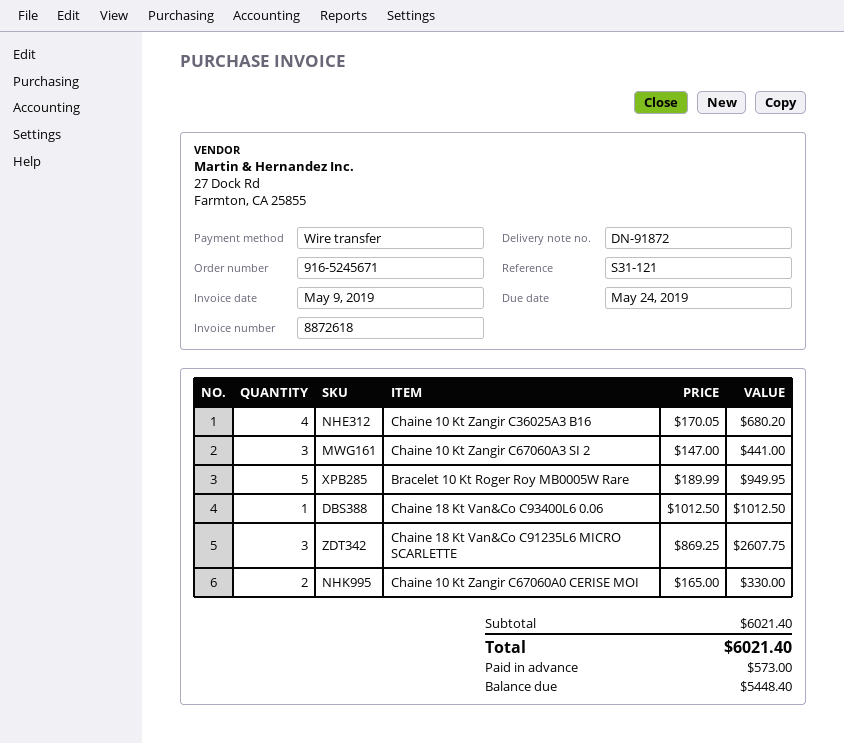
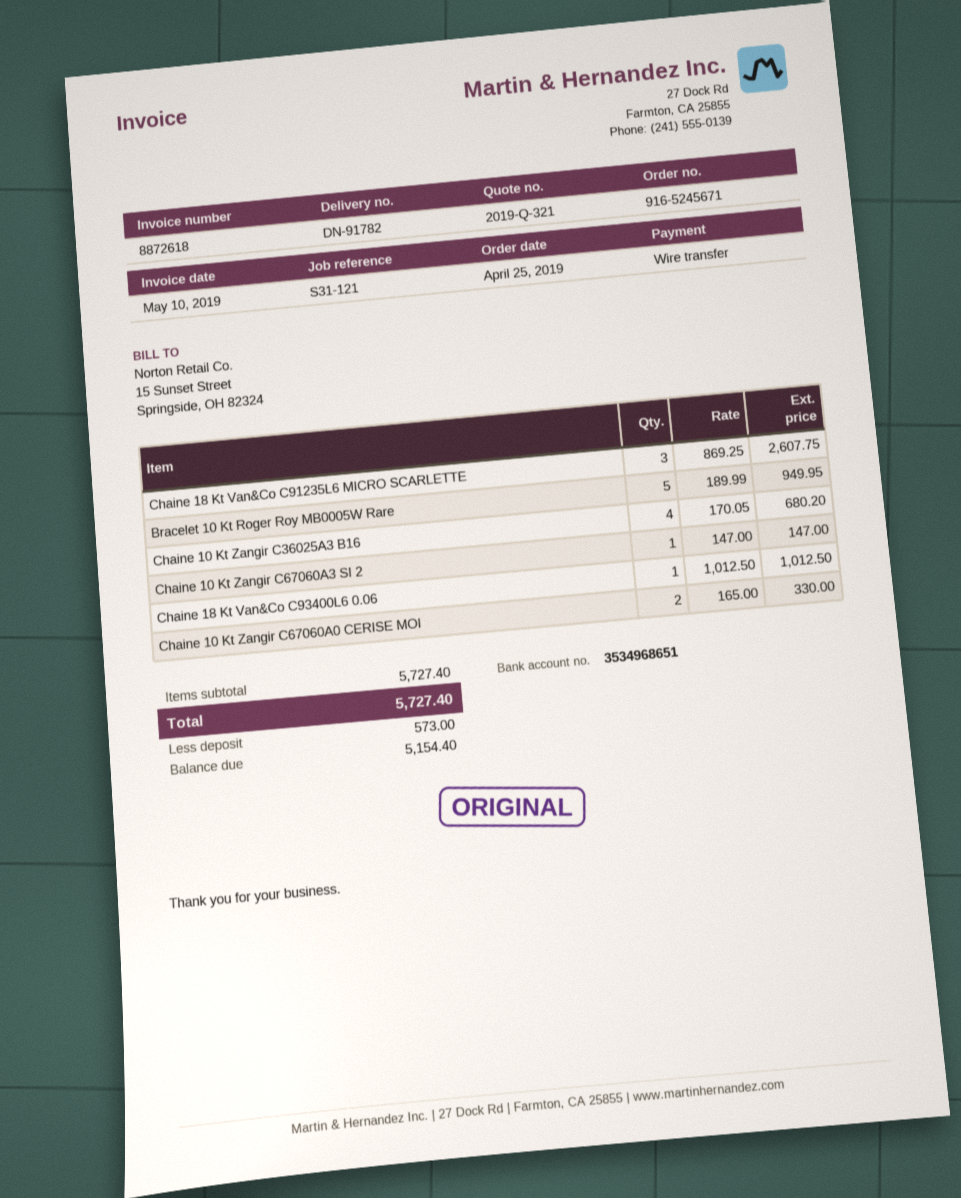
delivery note number: DN-91872 -> DN-91782
invoice date: 2019-05-09 -> 2019-05-10
Chaine 10 Kt Zangir C67060A3 SI 2: 3 x 147.00 = 441.00 -> 1 x 147.00 = 147.00
subtotal: 6021.40 -> 5727.40
total: 6021.40 -> 5727.40
balance: 5448.40 -> 5154.40

